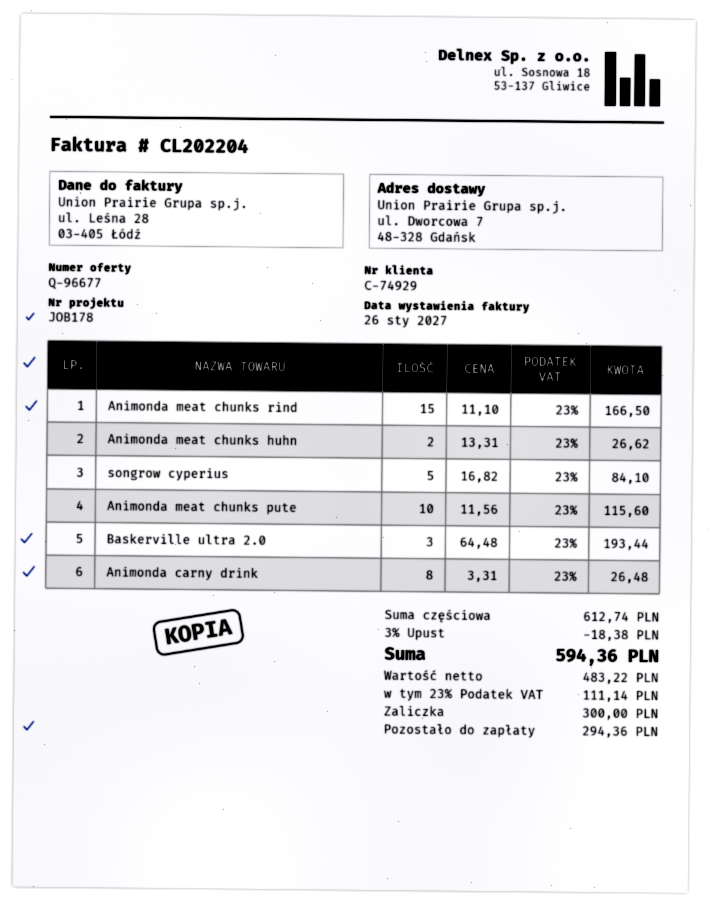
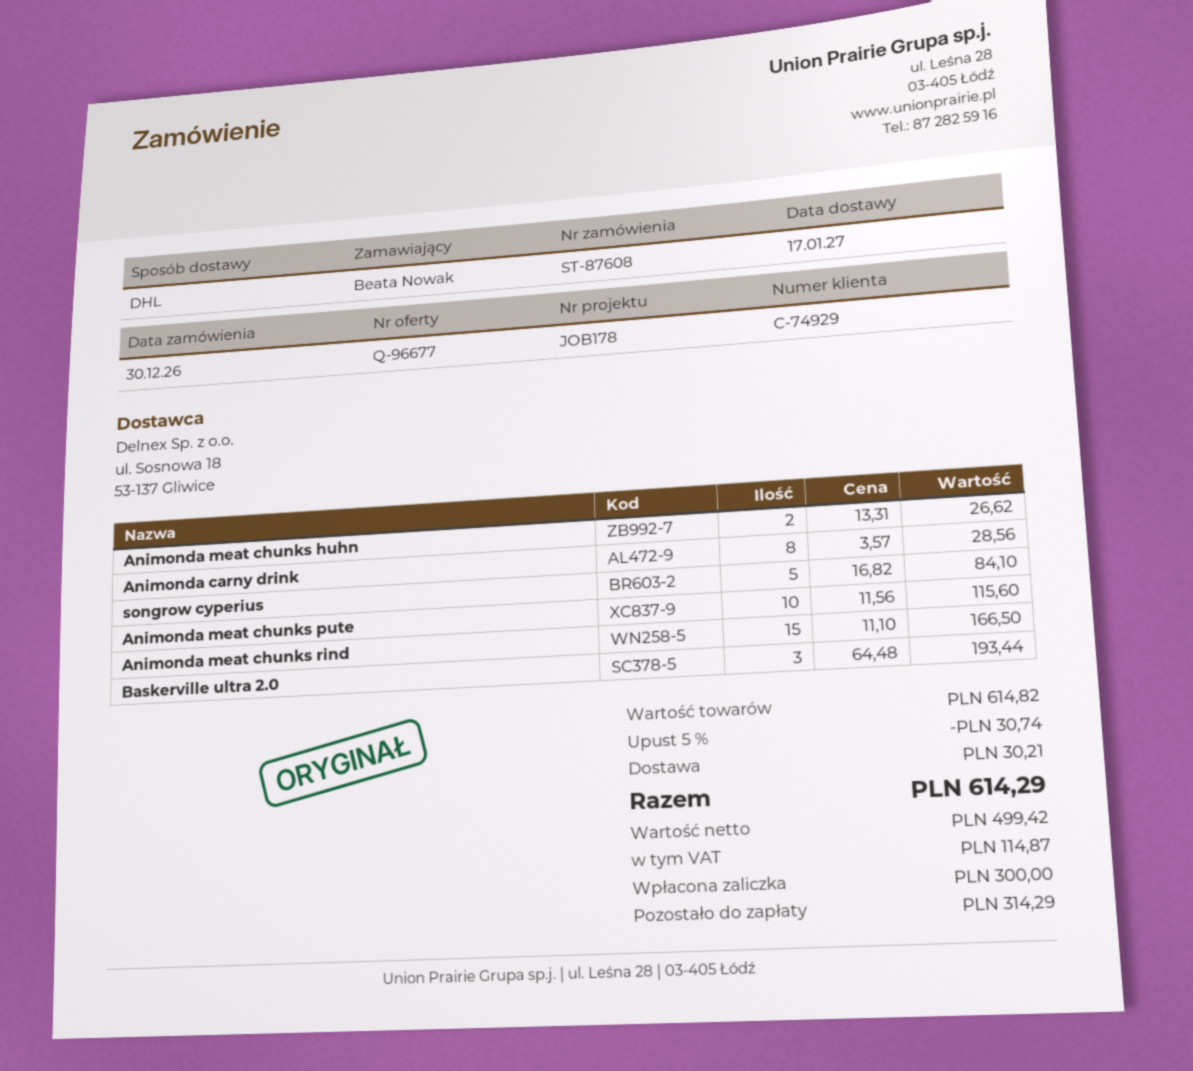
Animonda carny drink: 8 x 3.31 = 26.48 -> 8 x 3.57 = 28.56
subtotal: 612.74 -> 614.82
discount: 3% = 18.38 -> 5% = 30.74
shipping: none -> 30.21
net: 483.22 -> 499.42
tax: 111.14 -> 114.87
total: 594.36 -> 614.29
balance: 294.36 -> 314.29

